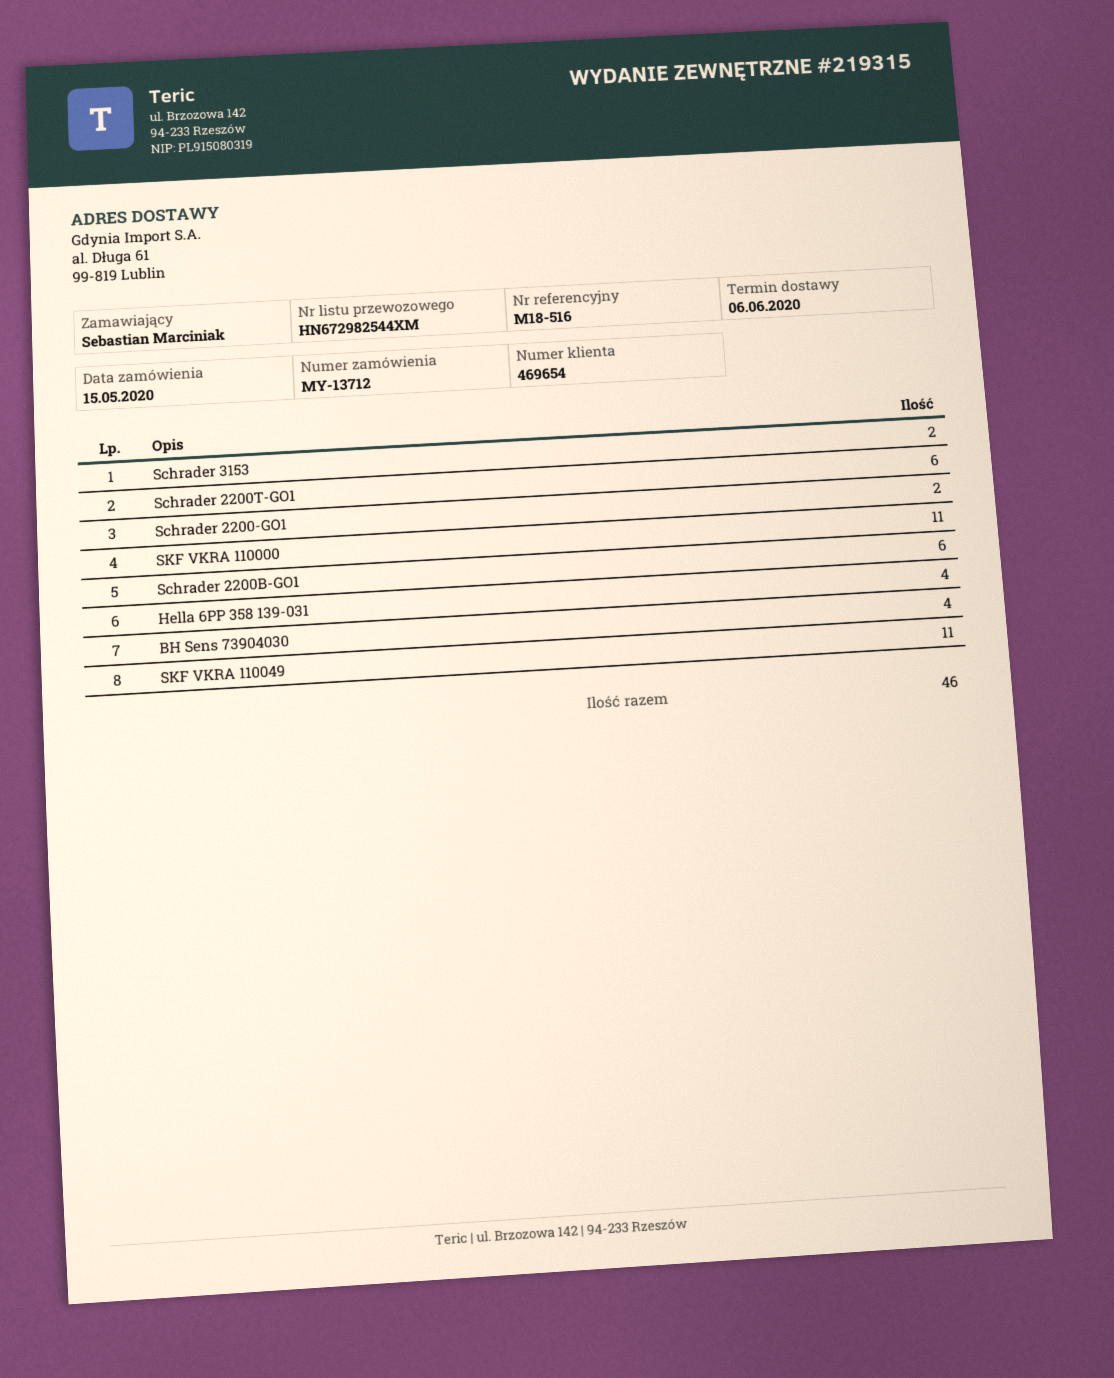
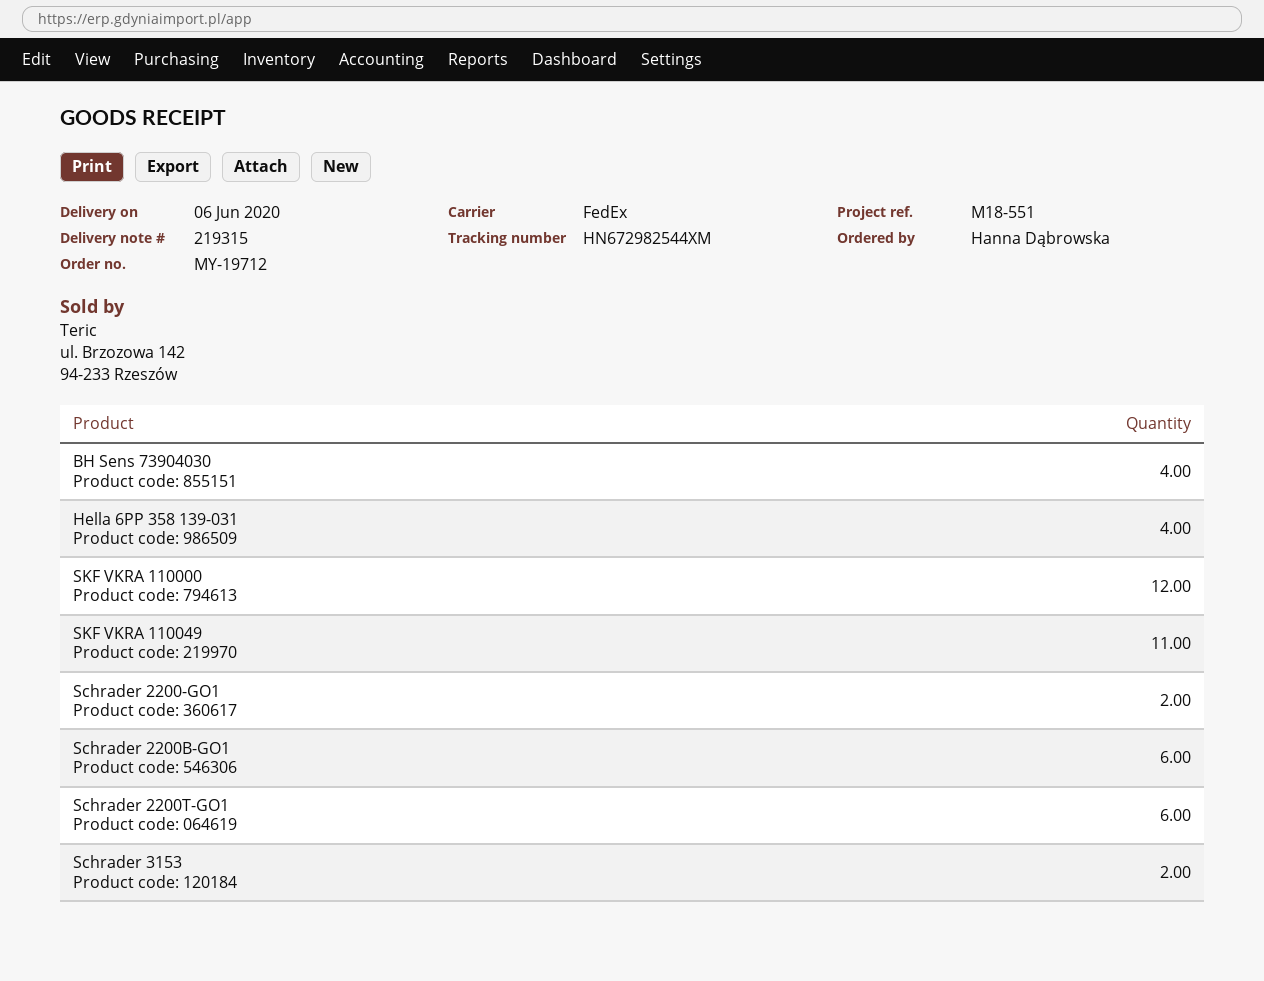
order number: MY-13712 -> MY-19712
reference: M18-516 -> M18-551
ordered by: Sebastian Marciniak -> Hanna Dąbrowska
SKF VKRA 110000: 11 -> 12

